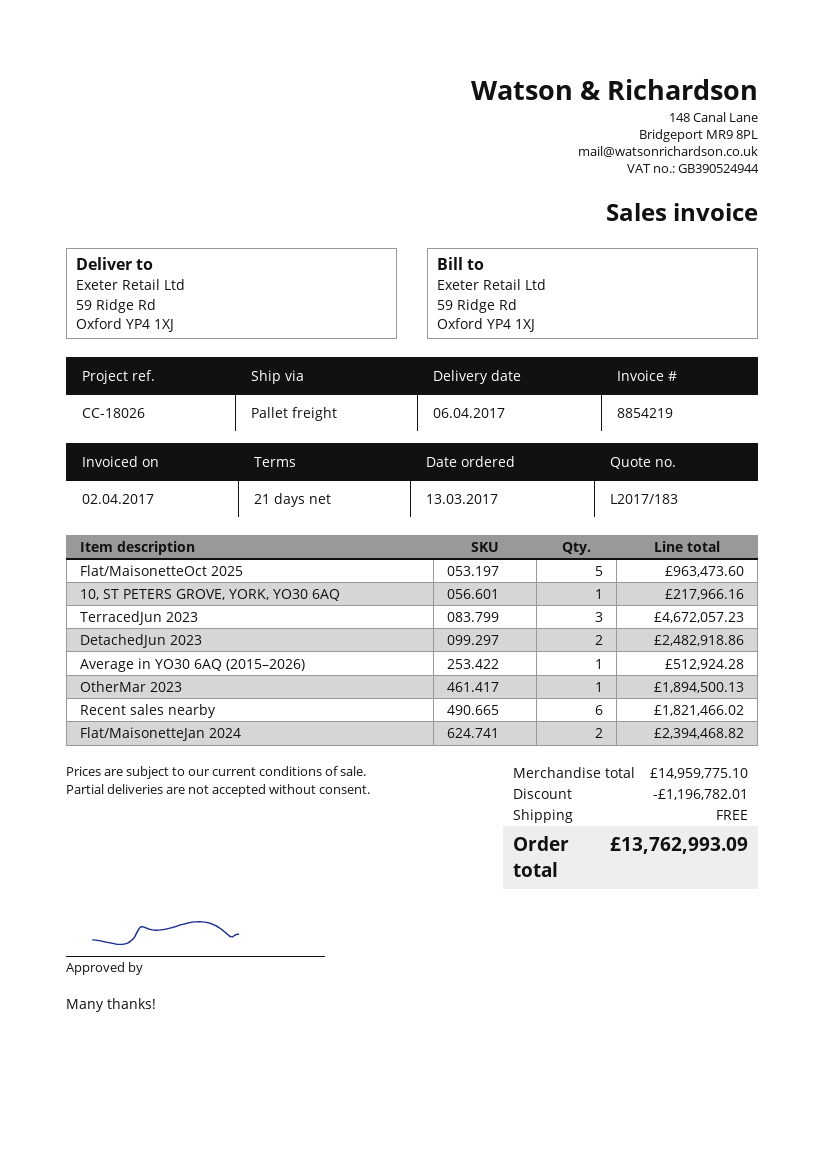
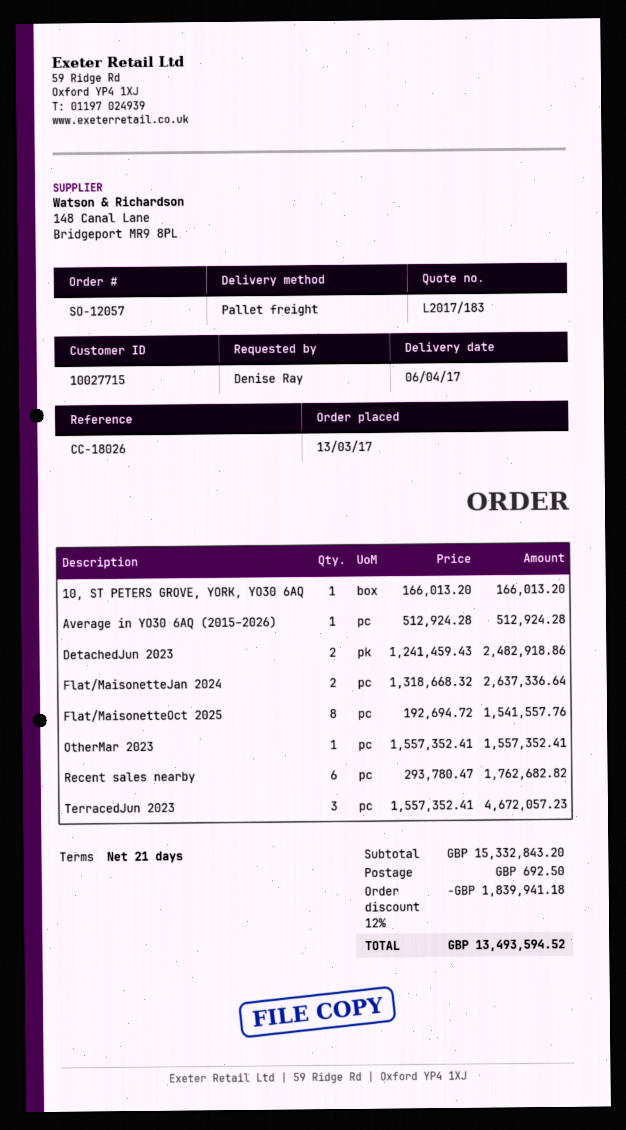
Flat/MaisonetteOct 2025: 5 for 963473.60 -> 8 for 1541557.76
10, ST PETERS GROVE, YORK, YO30 6AQ: 1 for 217966.16 -> 1 for 166013.20
OtherMar 2023: 1 for 1894500.13 -> 1 for 1557352.41
Recent sales nearby: 6 for 1821466.02 -> 6 for 1762682.82
Flat/MaisonetteJan 2024: 2 for 2394468.82 -> 2 for 2637336.64
subtotal: 14959775.10 -> 15332843.20
discount: 1196782.01 -> 1839941.18
shipping: 0.00 -> 692.50
total: 13762993.09 -> 13493594.52

